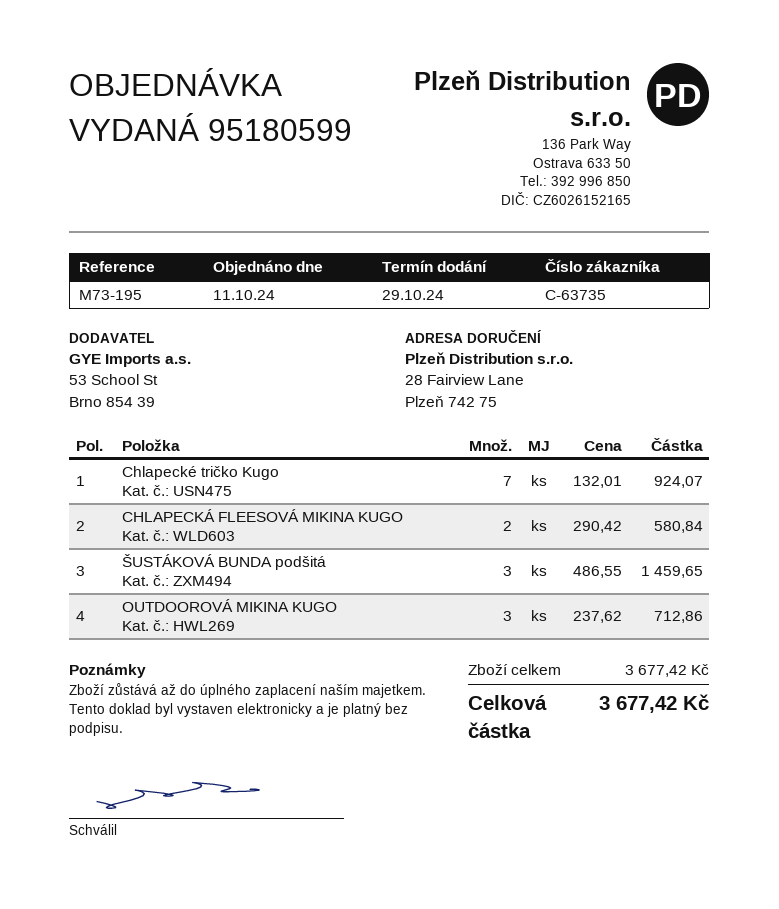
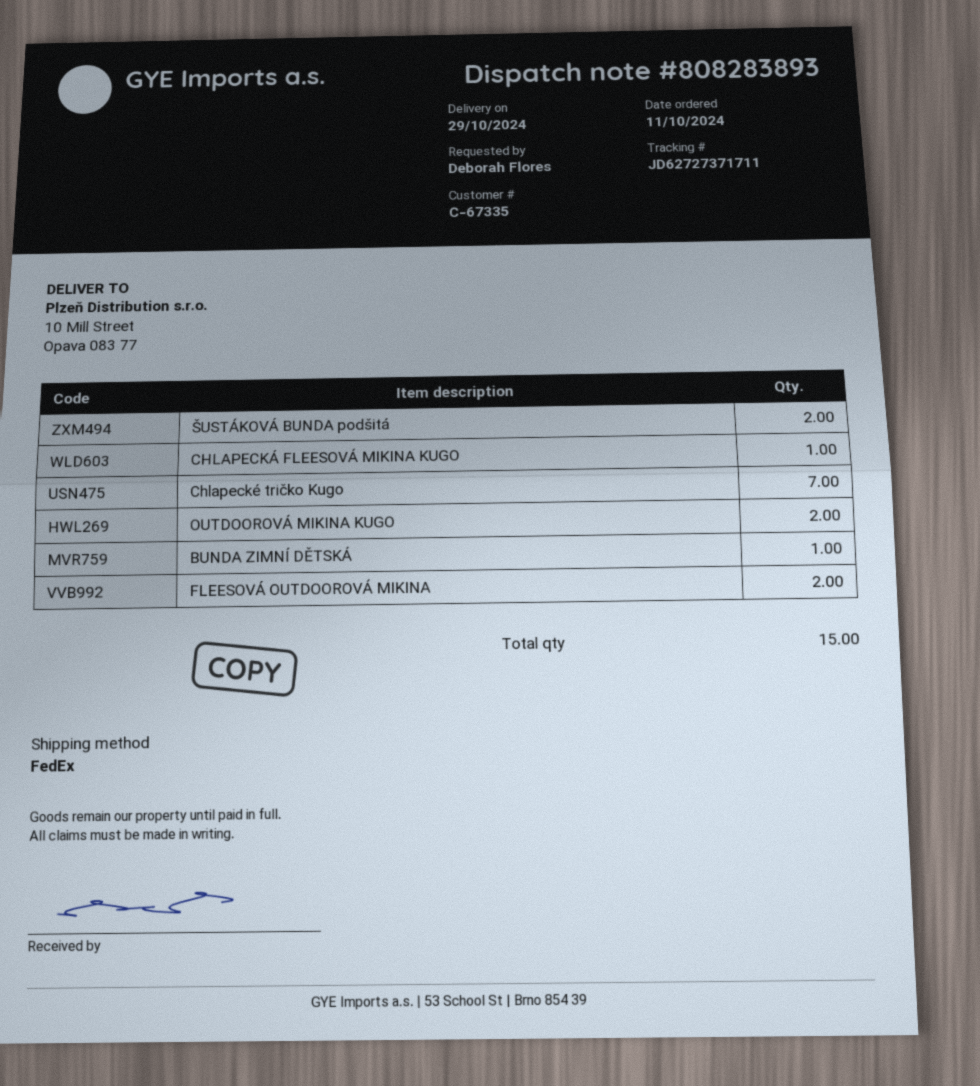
customer number: C-63735 -> C-67335
ship to: 28 Fairview Lane, Plzeň 742 75 -> 10 Mill Street, Opava 083 77
CHLAPECKÁ FLEESOVÁ MIKINA KUGO: 2 -> 1
ŠUSTÁKOVÁ BUNDA podšitá: 3 -> 2
OUTDOOROVÁ MIKINA KUGO: 3 -> 2
BUNDA ZIMNÍ DĚTSKÁ: none -> 1
FLEESOVÁ OUTDOOROVÁ MIKINA: none -> 2

